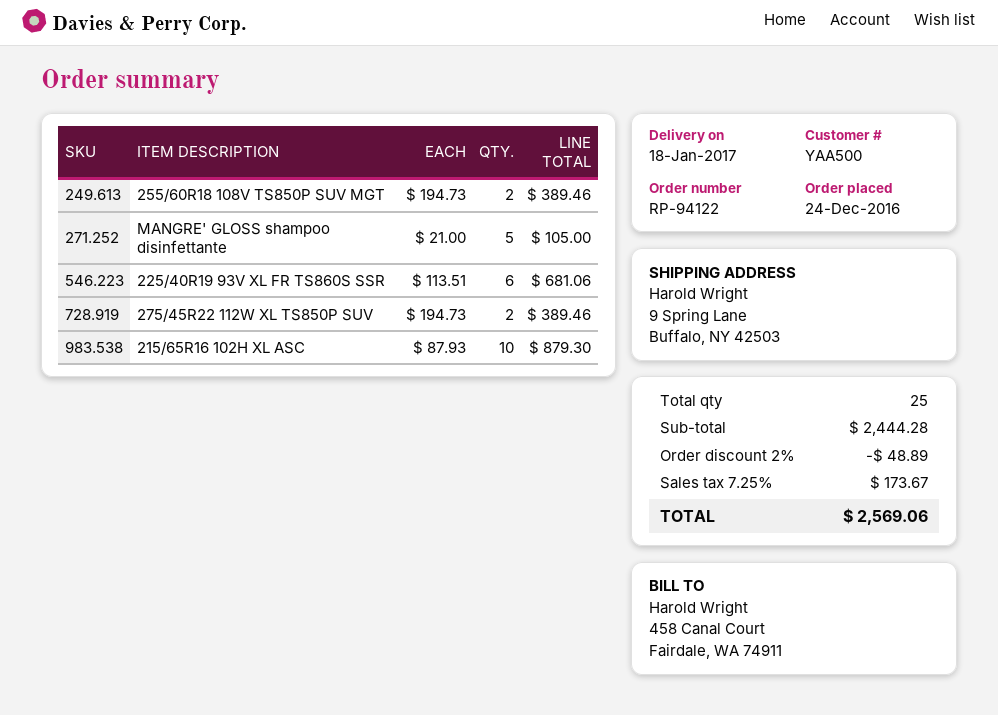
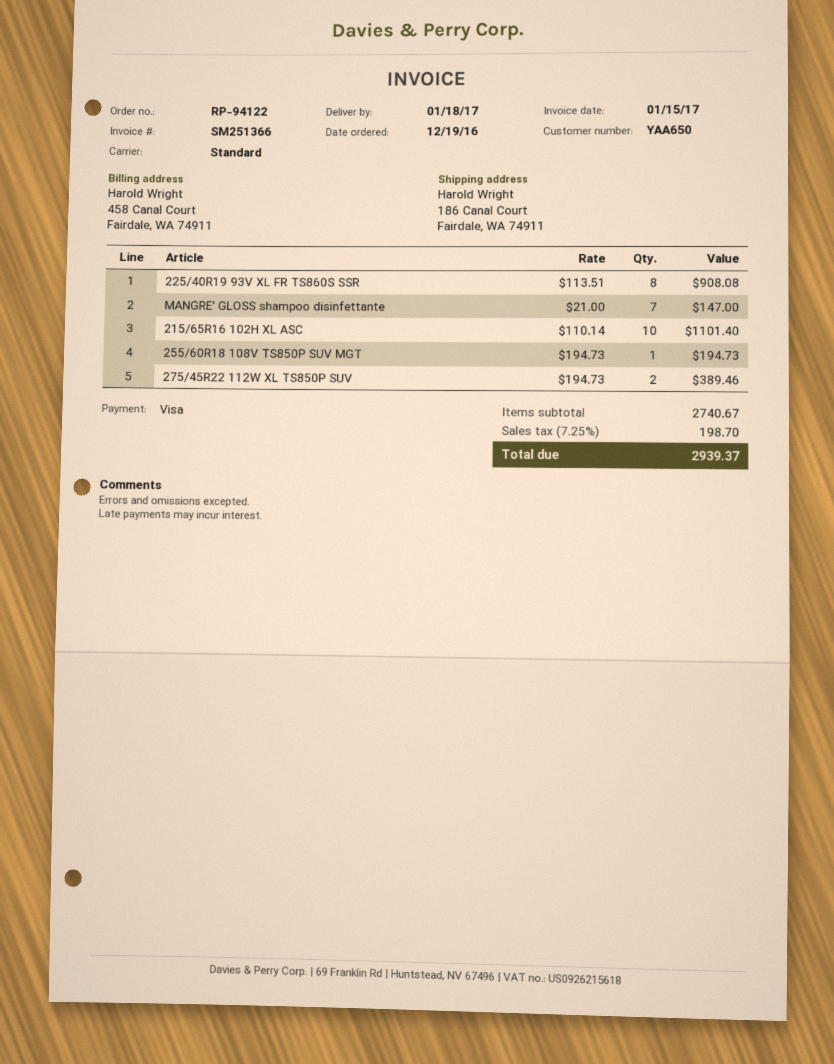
order date: 2016-12-24 -> 2016-12-19
customer number: YAA500 -> YAA650
ship to: 9 Spring Lane, Buffalo, NY 42503 -> 186 Canal Court, Fairdale, WA 74911
255/60R18 108V TS850P SUV MGT: 2 x 194.73 = 389.46 -> 1 x 194.73 = 194.73
MANGRE' GLOSS shampoo disinfettante: 5 x 21.00 = 105.00 -> 7 x 21.00 = 147.00
225/40R19 93V XL FR TS860S SSR: 6 x 113.51 = 681.06 -> 8 x 113.51 = 908.08
215/65R16 102H XL ASC: 10 x 87.93 = 879.30 -> 10 x 110.14 = 1101.40
subtotal: 2444.28 -> 2740.67
discount: 2% = 48.89 -> none
tax: 7.25% = 173.67 -> 7.25% = 198.70
total: 2569.06 -> 2939.37

